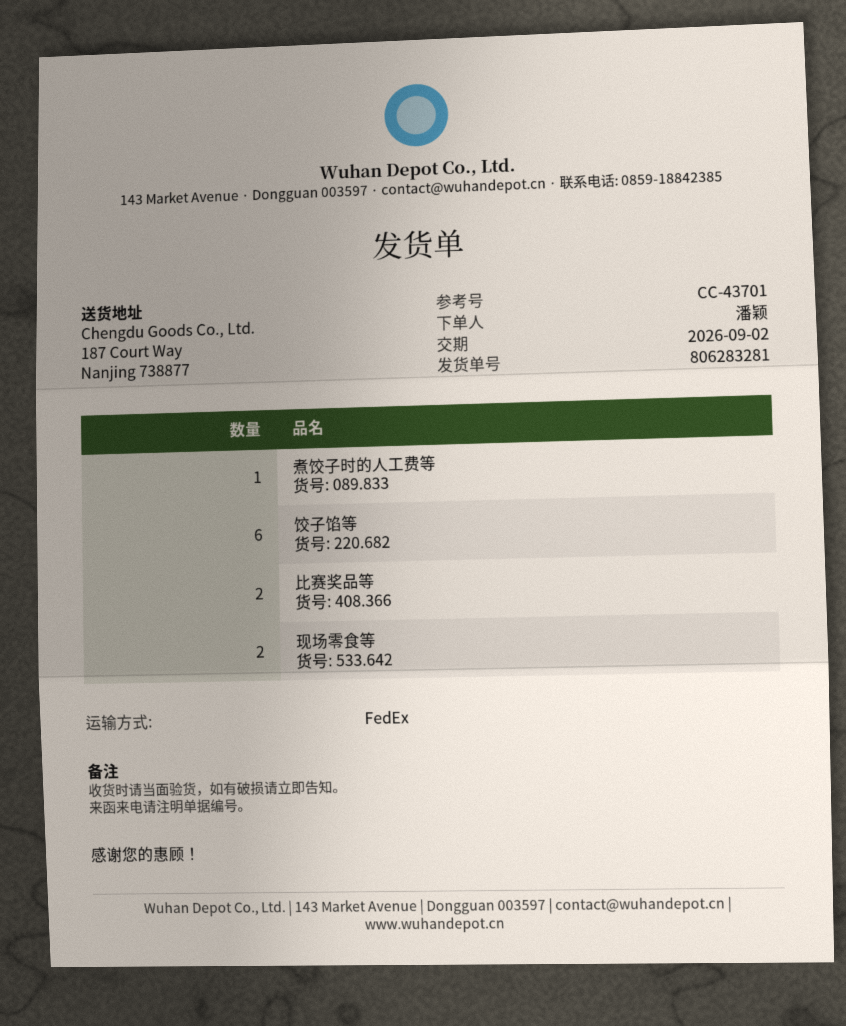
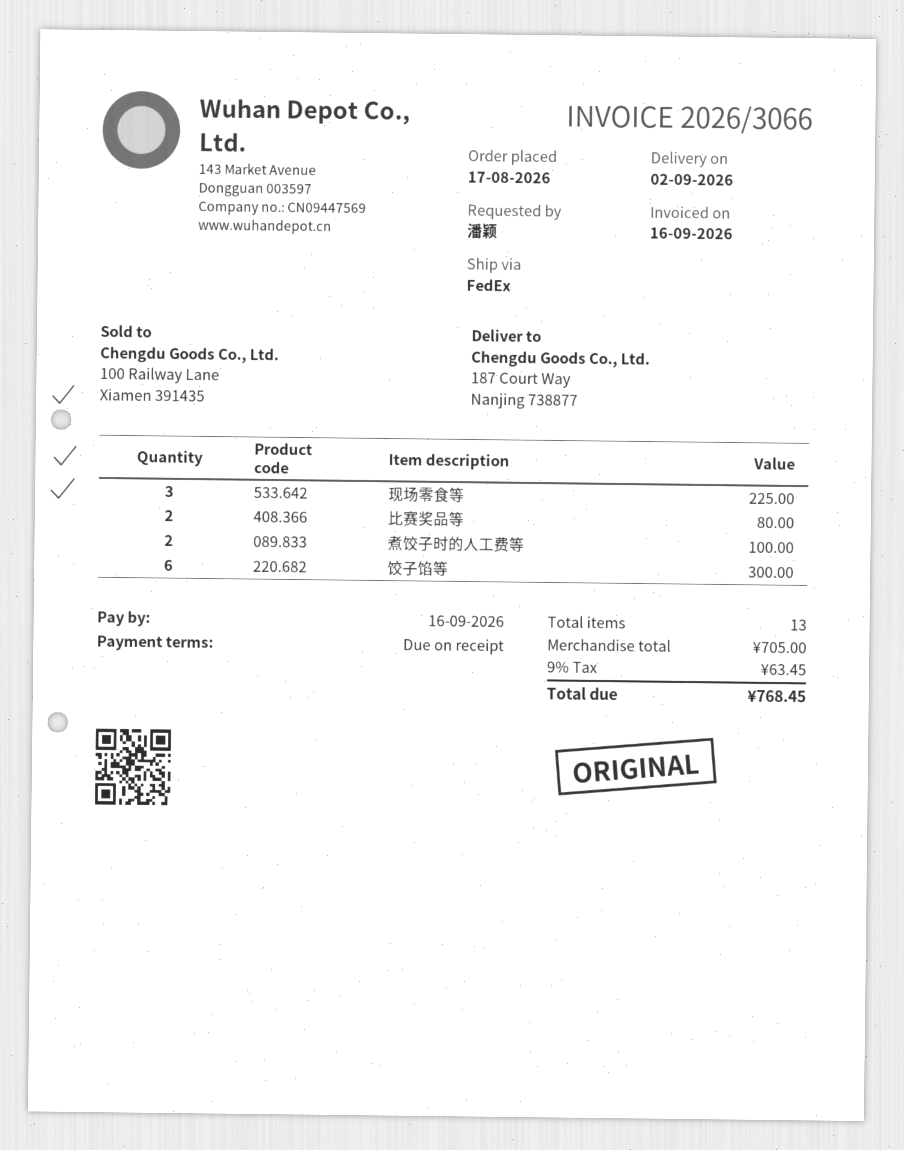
煮饺子时的人工费等: 1 -> 2
现场零食等: 2 -> 3

